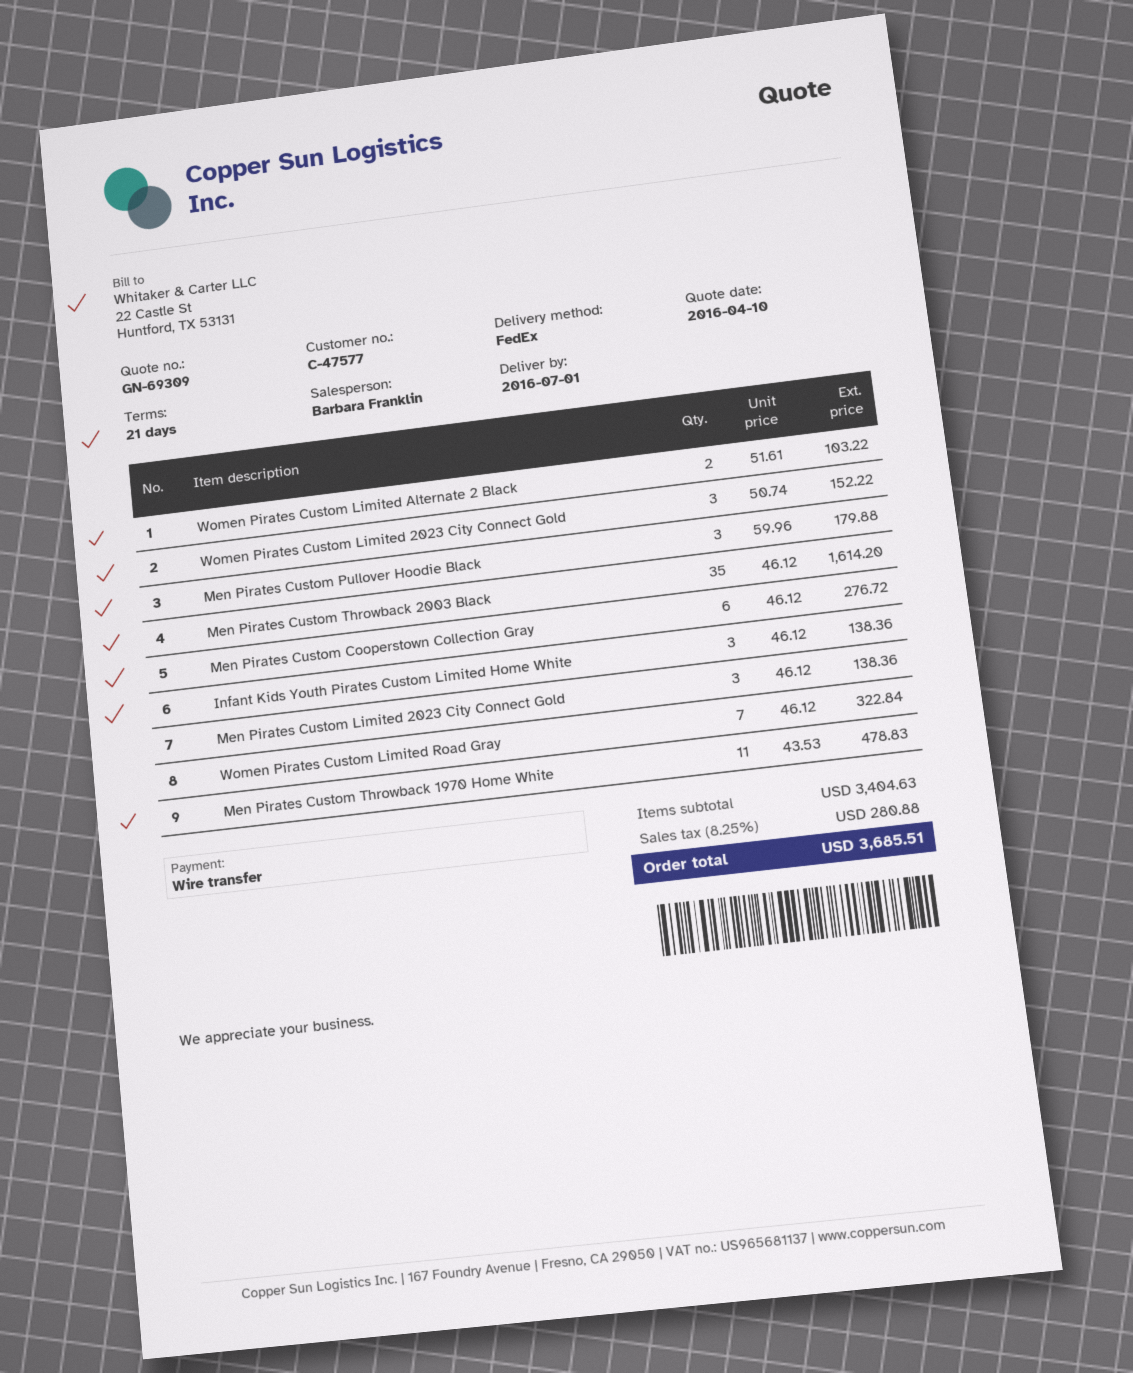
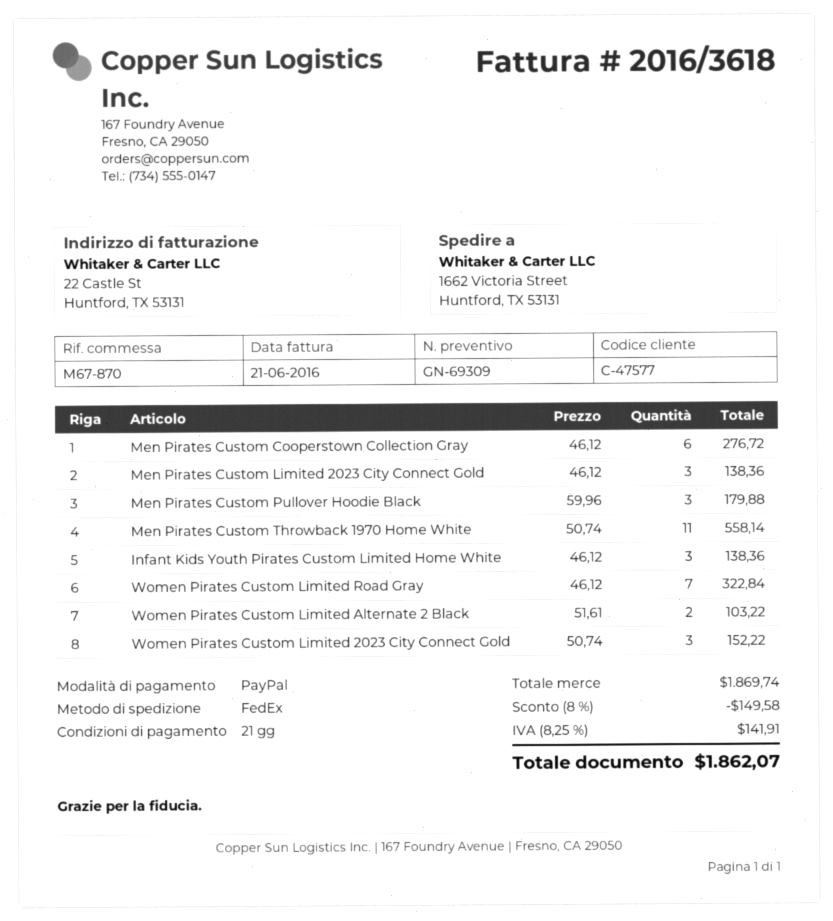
payment method: bank transfer -> PayPal
Men Pirates Custom Throwback 2003 Black: 35 x 46.12 = 1614.20 -> none
Men Pirates Custom Throwback 1970 Home White: 11 x 43.53 = 478.83 -> 11 x 50.74 = 558.14
subtotal: 3404.63 -> 1869.74
discount: none -> 8% = 149.58
tax: 8.25% = 280.88 -> 8.25% = 141.91
total: 3685.51 -> 1862.07

